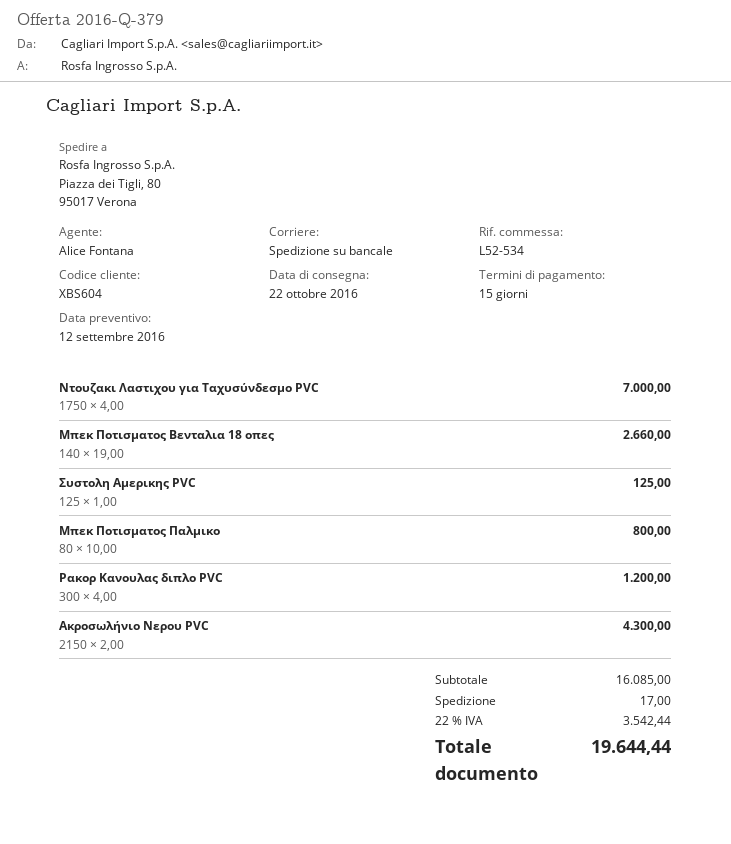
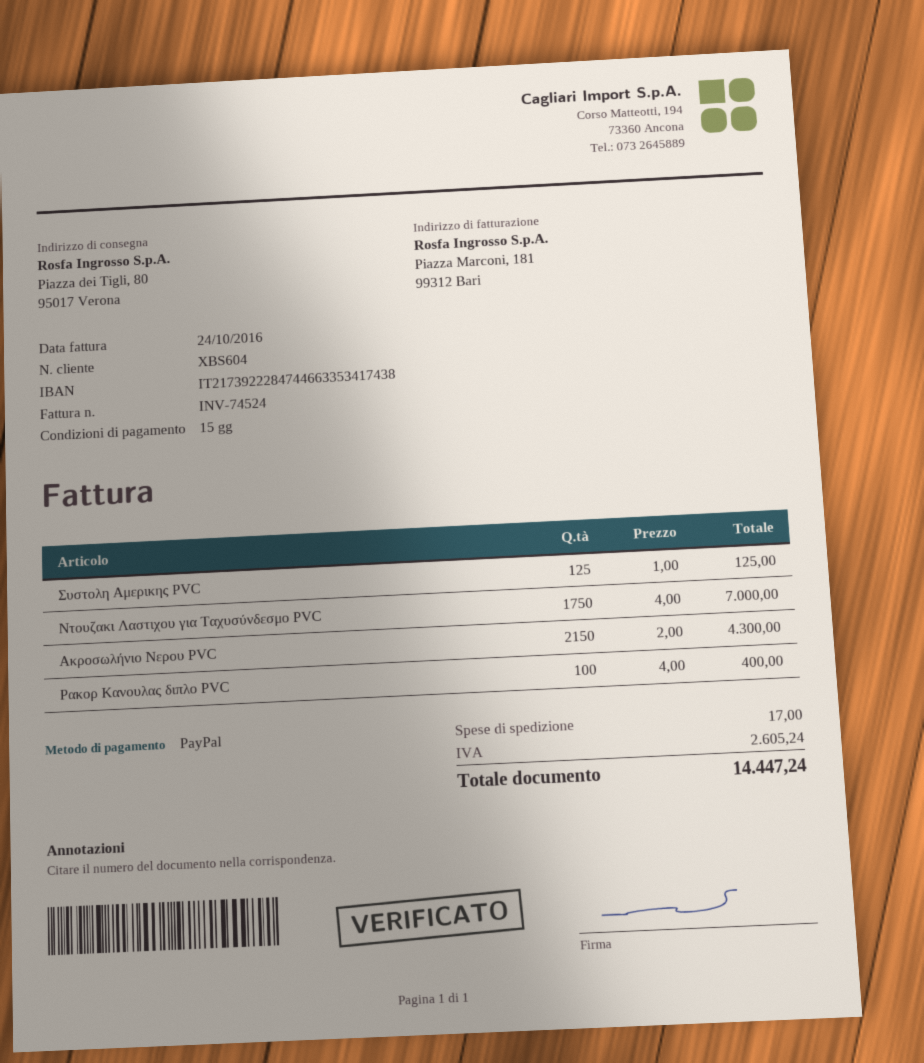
Μπεκ Ποτισματος Βενταλια 18 οπες: 140 x 19.00 = 2660.00 -> none
Μπεκ Ποτισματος Παλμικο: 80 x 10.00 = 800.00 -> none
Ρακορ Κανουλας διπλο PVC: 300 x 4.00 = 1200.00 -> 100 x 4.00 = 400.00
tax: 3542.44 -> 2605.24
total: 19644.44 -> 14447.24

